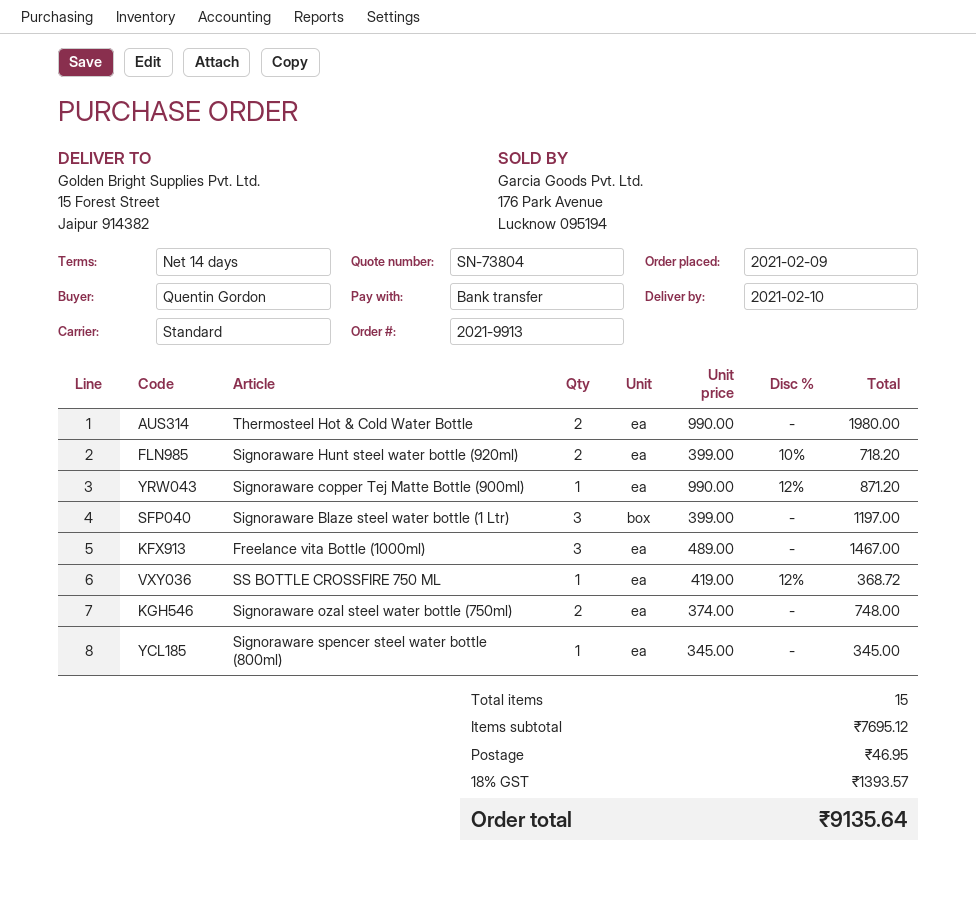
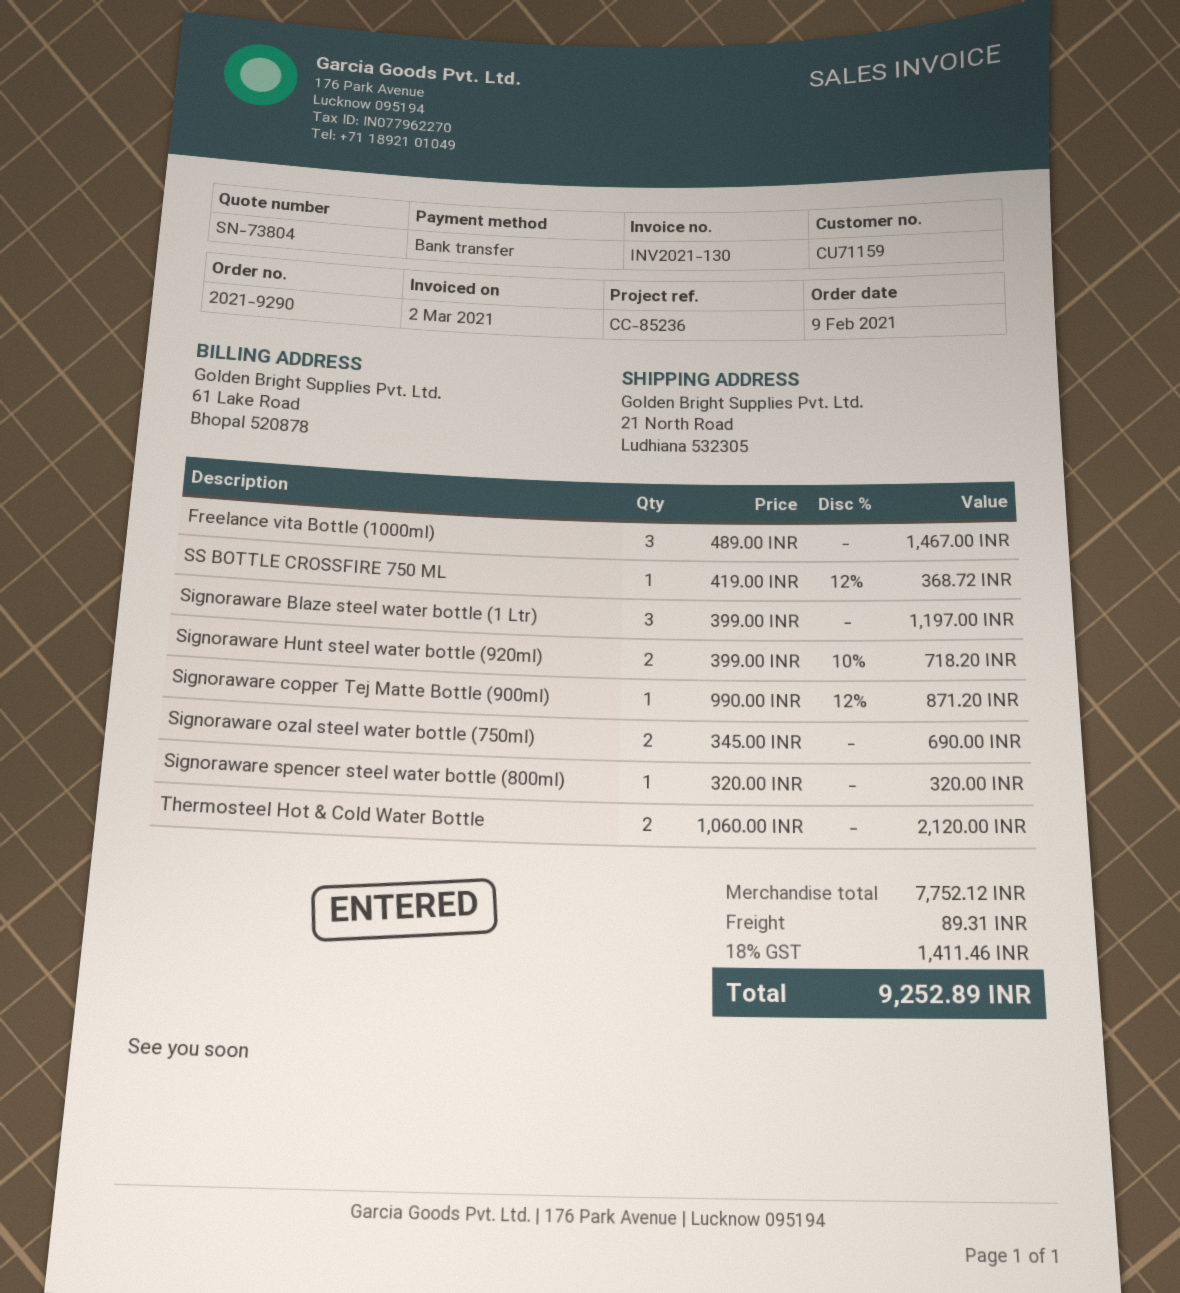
order number: 2021-9913 -> 2021-9290
ship to: 15 Forest Street, Jaipur 914382 -> 21 North Road, Ludhiana 532305
Thermosteel Hot & Cold Water Bottle: 2 x 990.00 = 1980.00 -> 2 x 1060.00 = 2120.00
Signoraware ozal steel water bottle (750ml): 2 x 374.00 = 748.00 -> 2 x 345.00 = 690.00
Signoraware spencer steel water bottle (800ml): 1 x 345.00 = 345.00 -> 1 x 320.00 = 320.00
subtotal: 7695.12 -> 7752.12
shipping: 46.95 -> 89.31
tax: 18% = 1393.57 -> 18% = 1411.46
total: 9135.64 -> 9252.89

